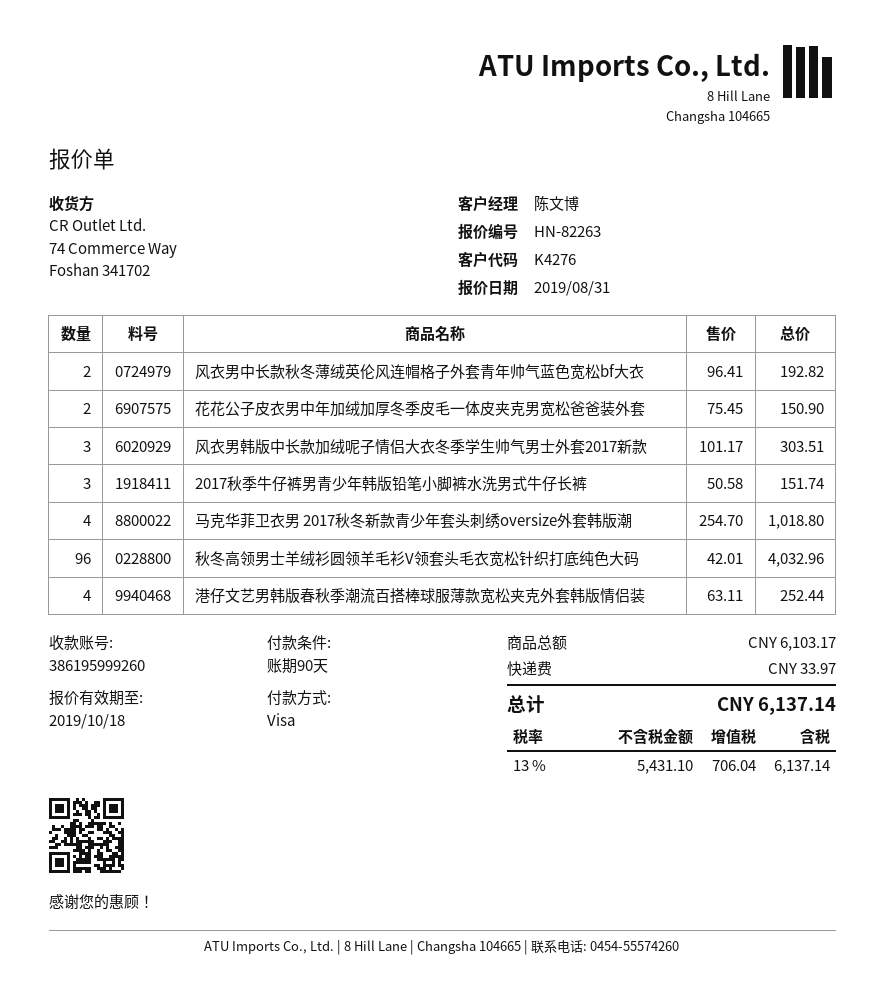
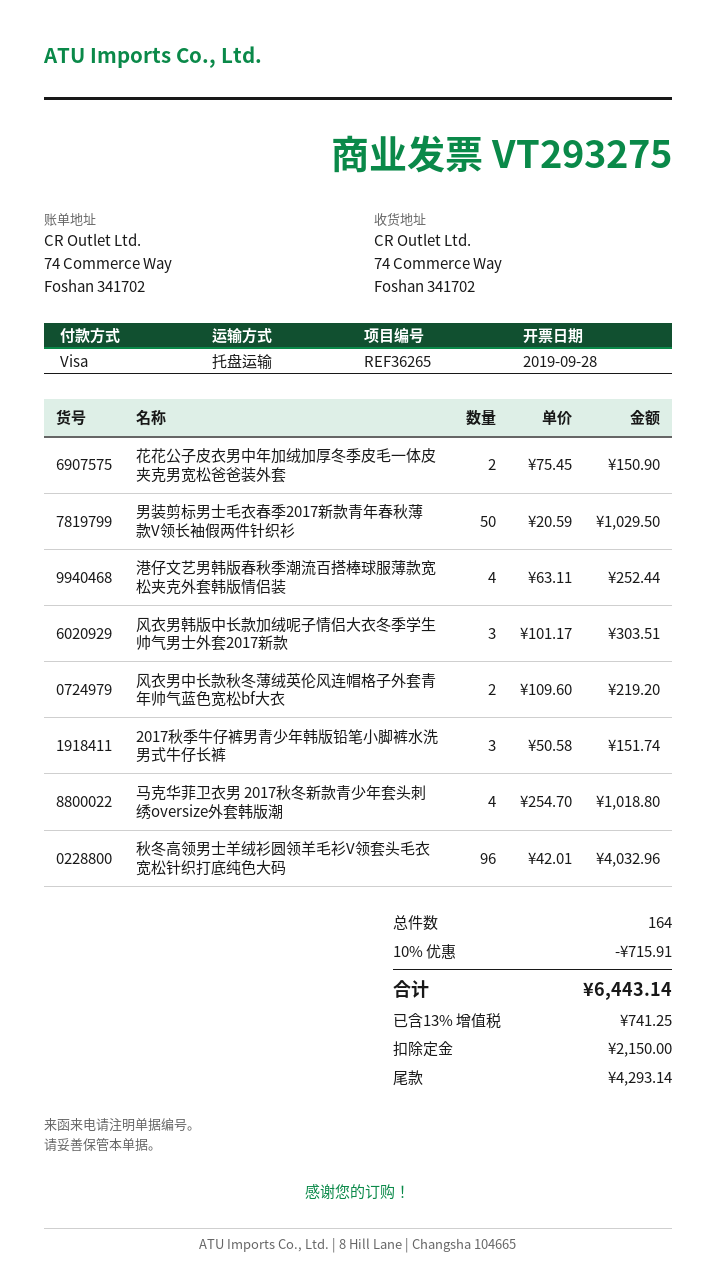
风衣男中长款秋冬薄绒英伦风连帽格子外套青年帅气蓝色宽松bf大衣: 2 x 96.41 = 192.82 -> 2 x 109.60 = 219.20
男装剪标男士毛衣春季2017新款青年春秋薄款V领长袖假两件针织衫: none -> 50 x 20.59 = 1029.50
discount: none -> 10% = 715.91
shipping: 33.97 -> none
tax: 13% = 706.04 -> 13% = 741.25
total: 6137.14 -> 6443.14

